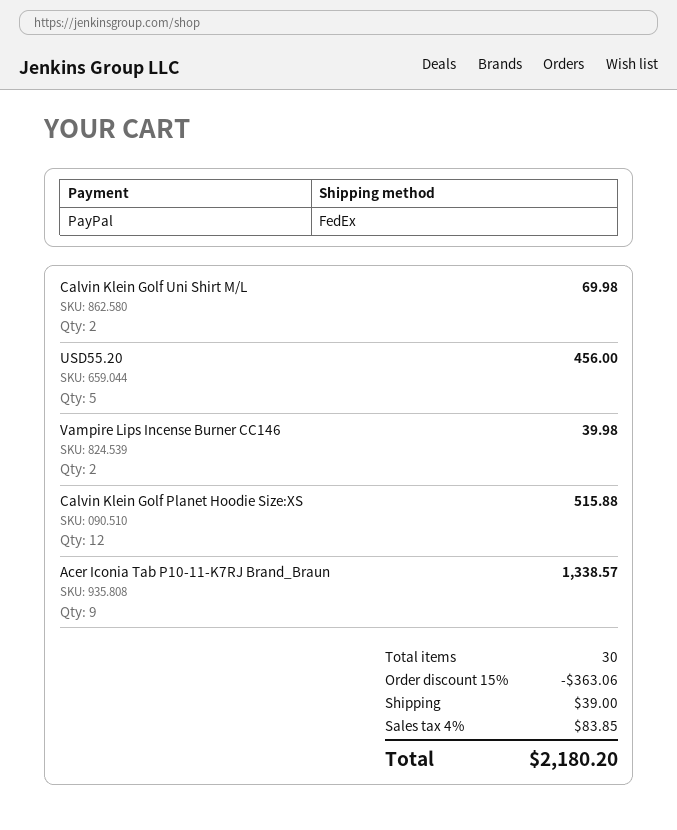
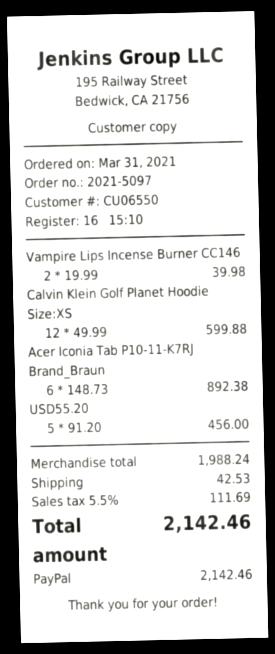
Calvin Klein Golf Uni Shirt M/L: 2 for 69.98 -> none
Calvin Klein Golf Planet Hoodie Size:XS: 12 for 515.88 -> 12 for 599.88
Acer Iconia Tab P10-11-K7RJ Brand_Braun: 9 for 1338.57 -> 6 for 892.38
discount: 15% = 363.06 -> none
shipping: 39.00 -> 42.53
tax: 4% = 83.85 -> 5.5% = 111.69
total: 2180.20 -> 2142.46

